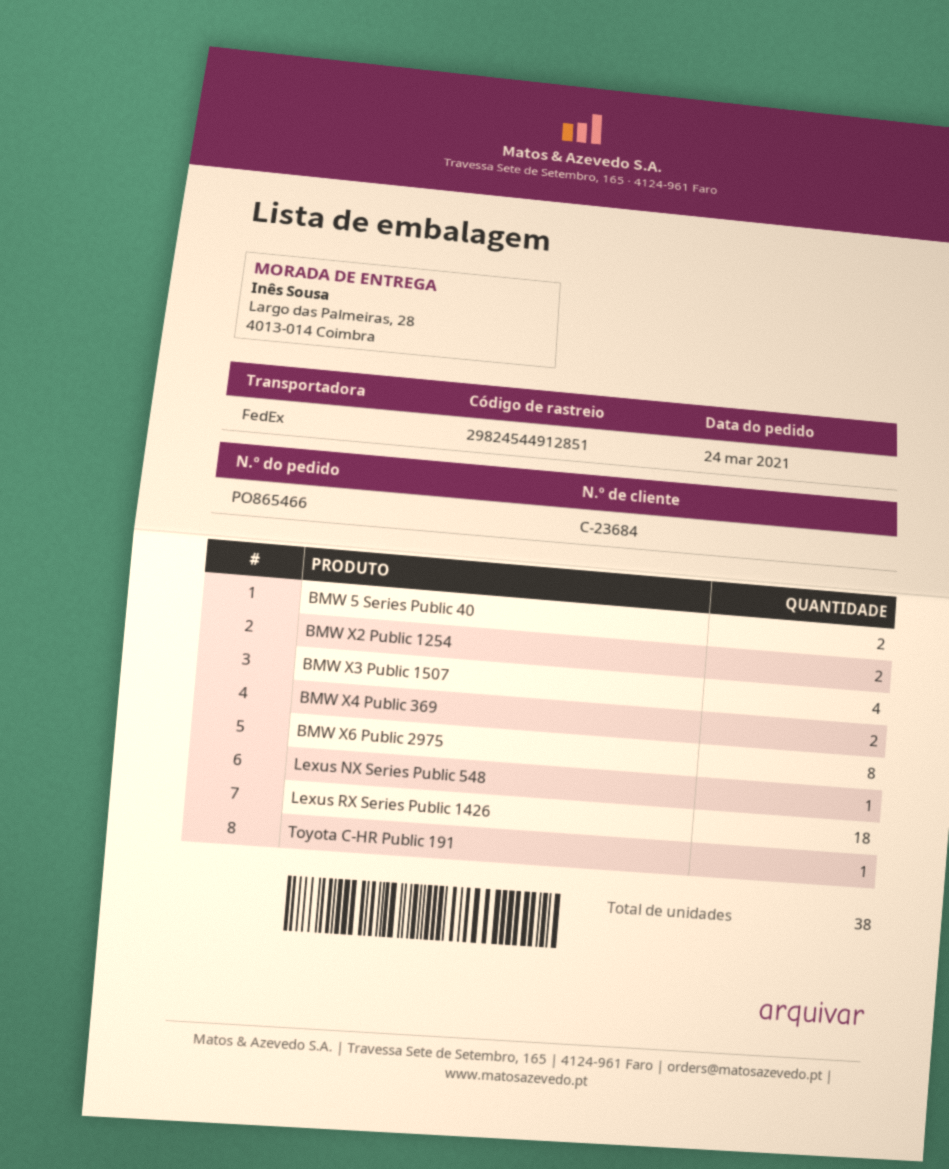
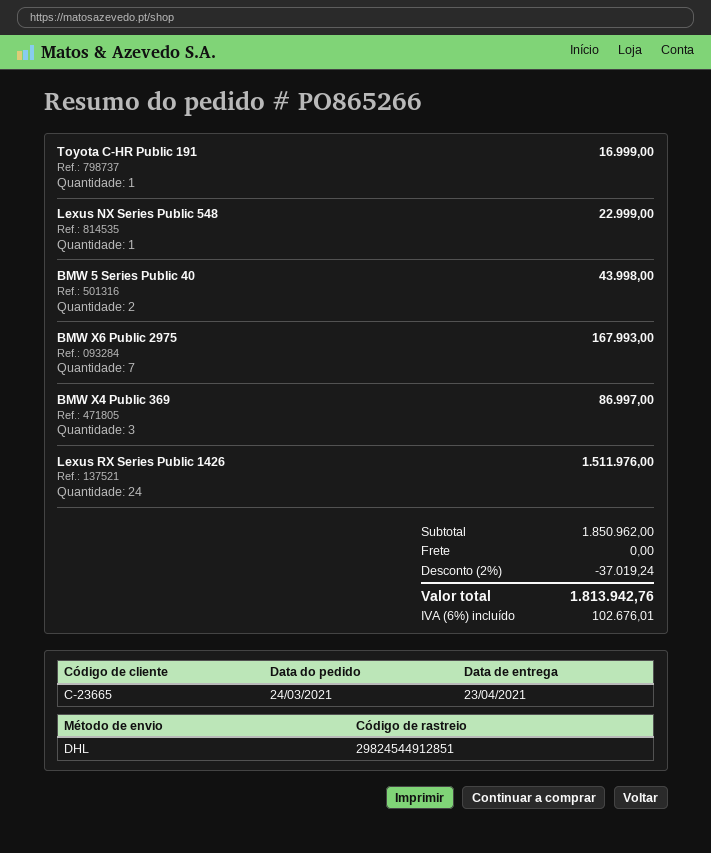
order number: PO865466 -> PO865266
customer number: C-23684 -> C-23665
shipping method: FedEx -> DHL
BMW X2 Public 1254: 2 -> none
BMW X3 Public 1507: 4 -> none
BMW X4 Public 369: 2 -> 3
BMW X6 Public 2975: 8 -> 7
Lexus RX Series Public 1426: 18 -> 24

